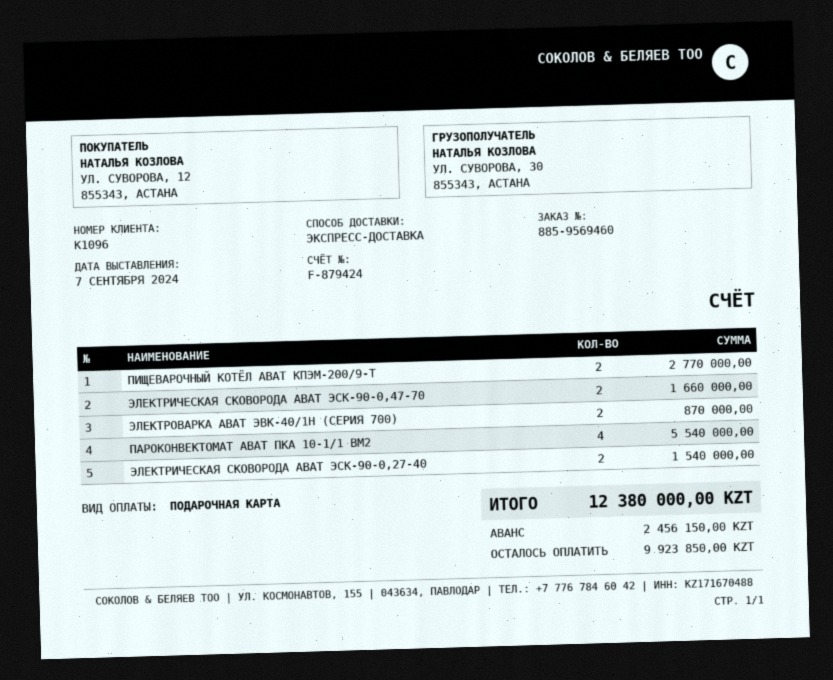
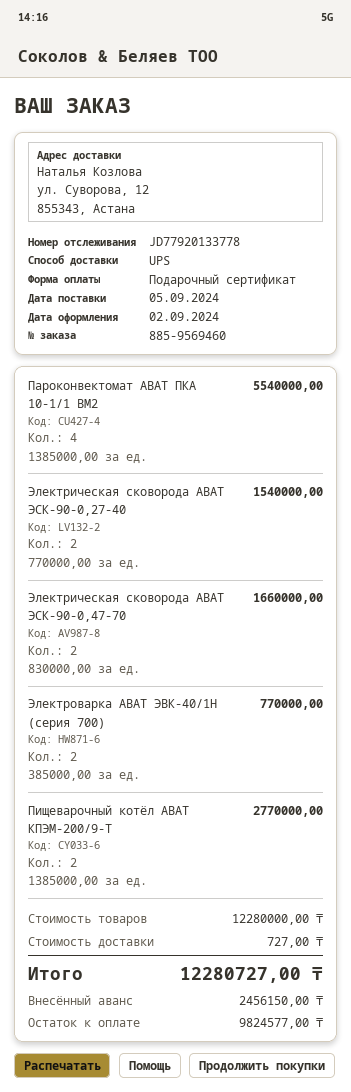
shipping method: express -> UPS
ship to: УЛ. СУВОРОВА, 30, 855343, АСТАНА -> ул. Суворова, 12, 855343, Астана
ЭЛЕКТРОВАРКА ABAT ЭВК-40/1Н (СЕРИЯ 700): 2 for 870000.00 -> 2 for 770000.00
shipping: none -> 727.00
total: 12380000.00 -> 12280727.00
balance: 9923850.00 -> 9824577.00

